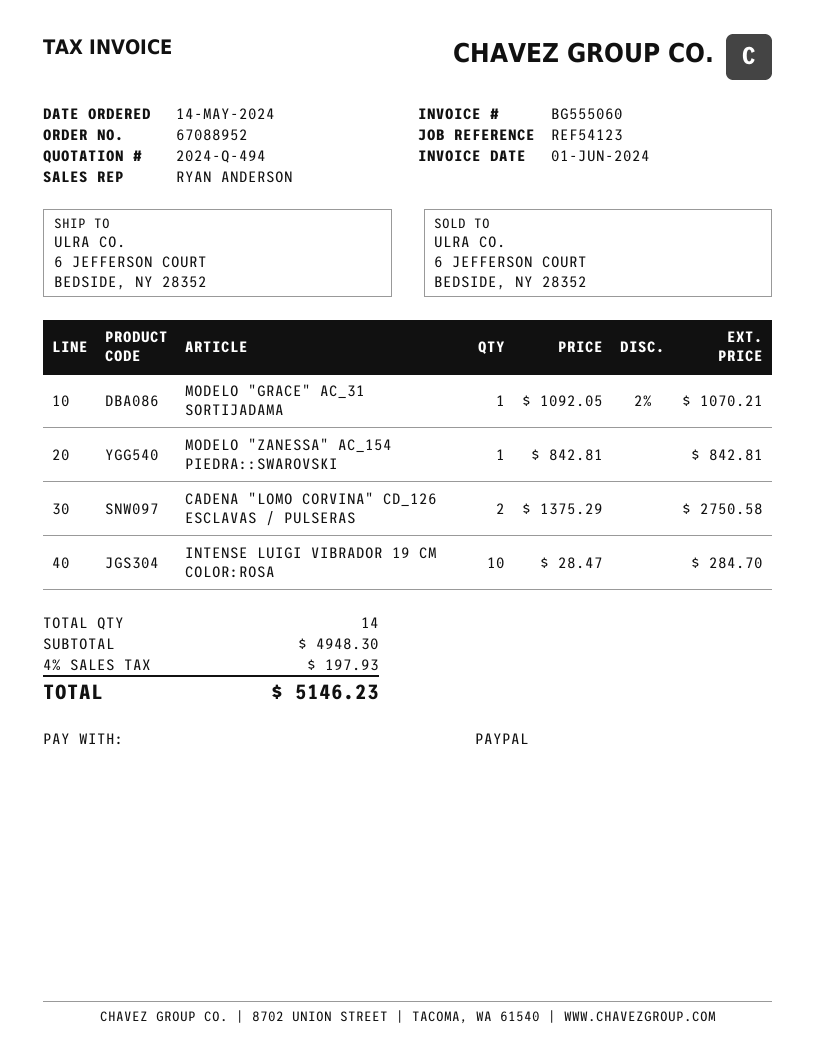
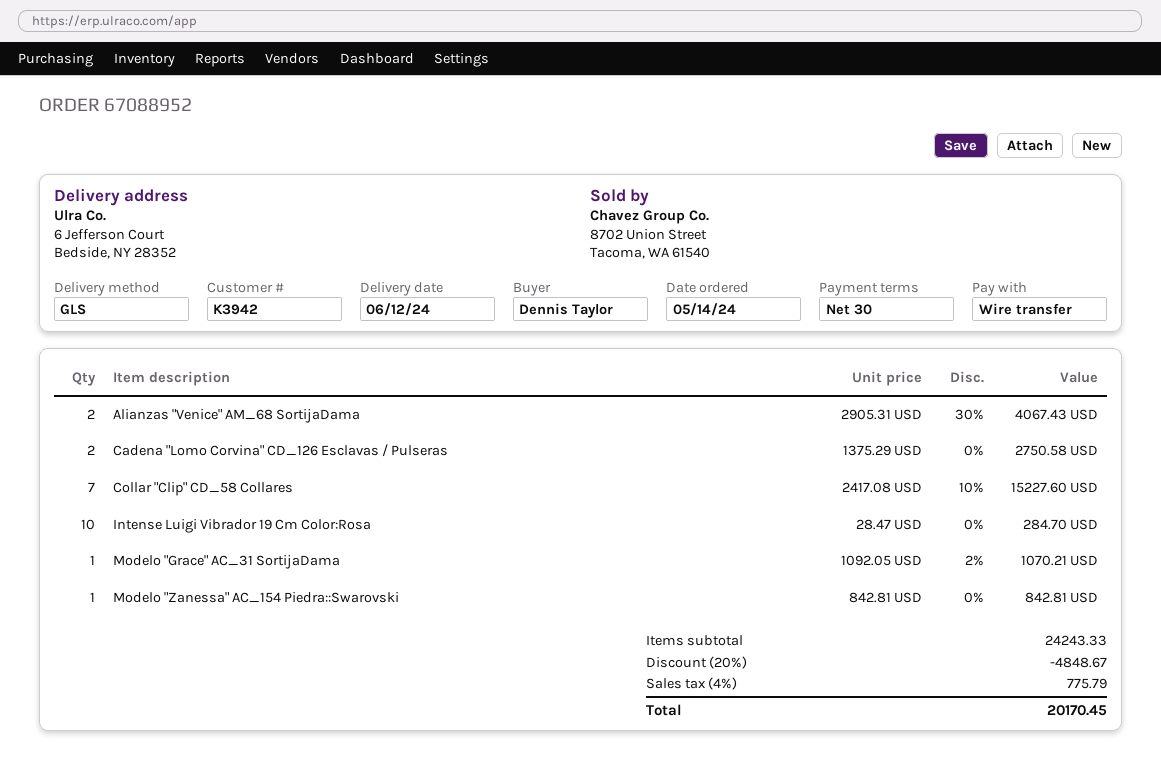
payment method: PayPal -> bank transfer
Alianzas "Venice" AM_68 SortijaDama: none -> 2 x 2905.31 - 30% = 4067.43
Collar "Clip" CD_58 Collares: none -> 7 x 2417.08 - 10% = 15227.60
subtotal: 4948.30 -> 24243.33
discount: none -> 20% = 4848.67
tax: 4% = 197.93 -> 4% = 775.79
total: 5146.23 -> 20170.45

